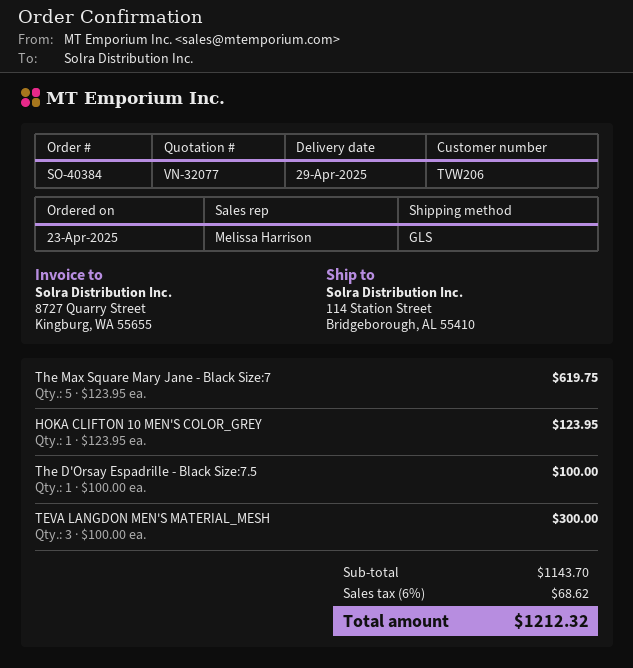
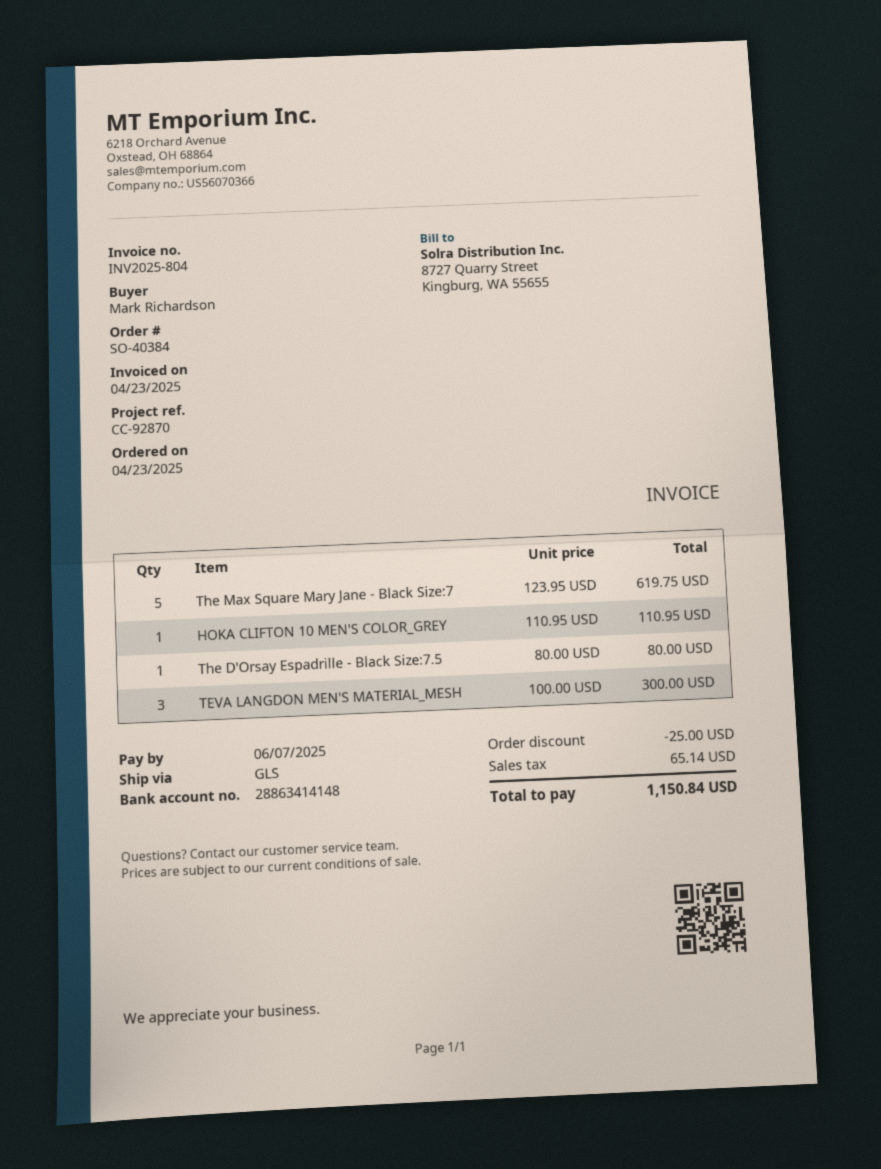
HOKA CLIFTON 10 MEN'S COLOR_GREY: 1 x 123.95 = 123.95 -> 1 x 110.95 = 110.95
The D'Orsay Espadrille - Black Size:7.5: 1 x 100.00 = 100.00 -> 1 x 80.00 = 80.00
discount: none -> 25.00
tax: 68.62 -> 65.14
total: 1212.32 -> 1150.84

